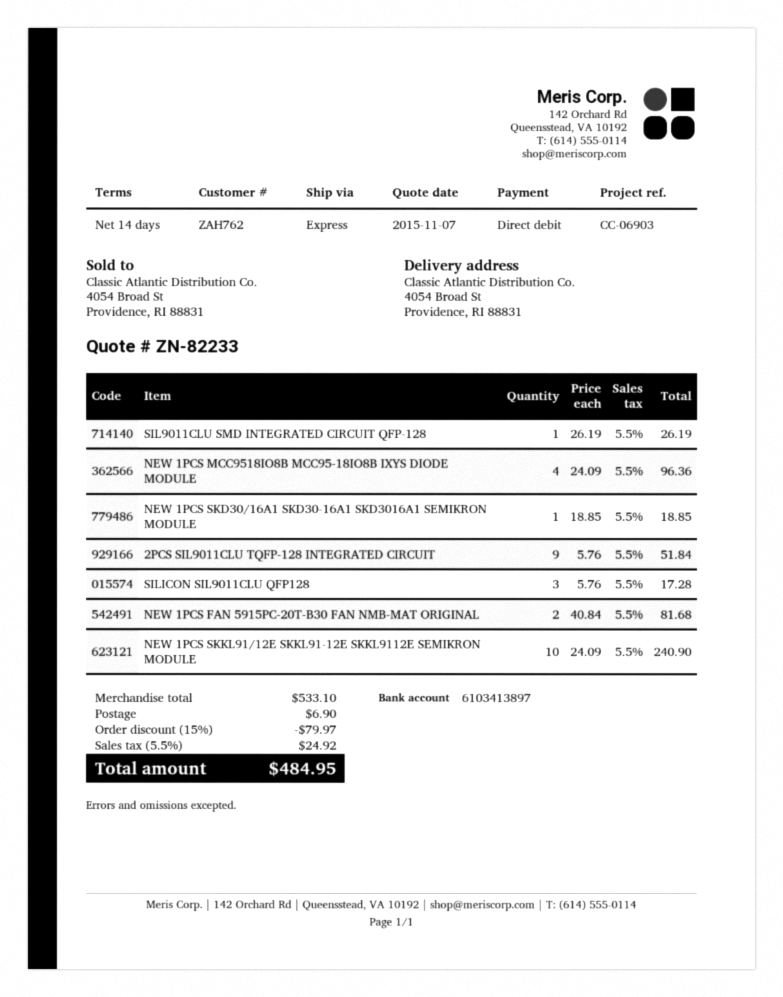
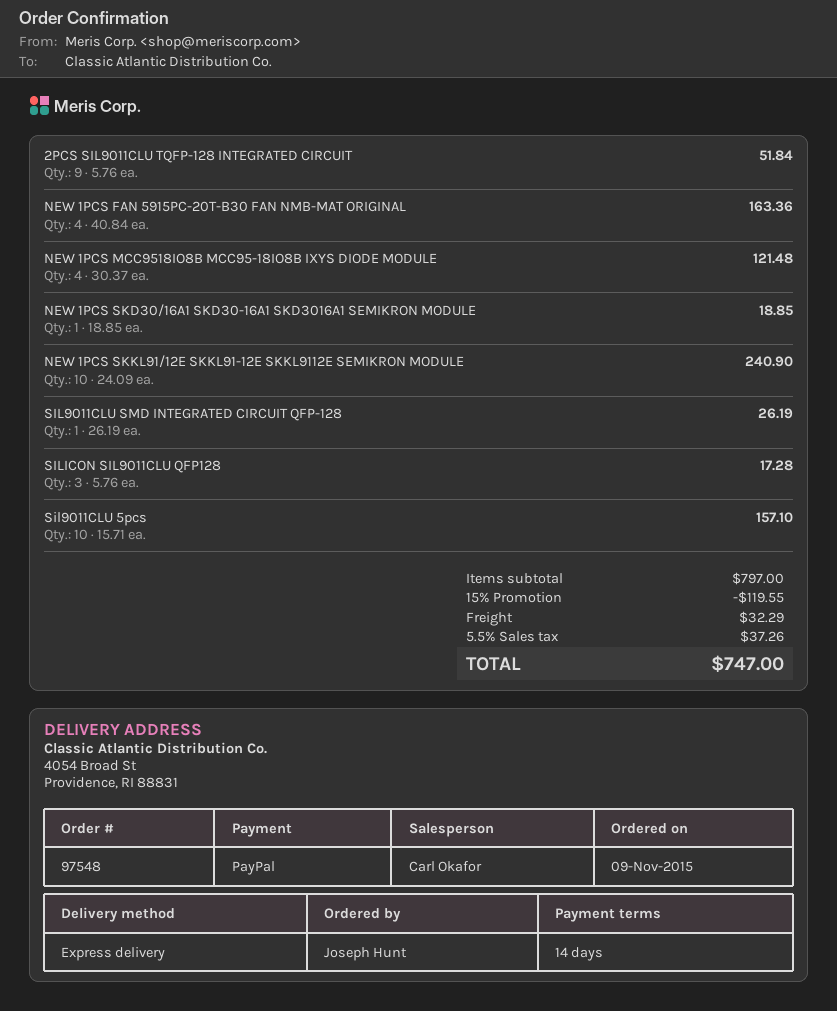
payment method: direct debit -> PayPal
NEW 1PCS MCC9518IO8B MCC95-18IO8B IXYS DIODE MODULE: 4 x 24.09 = 96.36 -> 4 x 30.37 = 121.48
NEW 1PCS FAN 5915PC-20T-B30 FAN NMB-MAT ORIGINAL: 2 x 40.84 = 81.68 -> 4 x 40.84 = 163.36
Sil9011CLU 5pcs: none -> 10 x 15.71 = 157.10
subtotal: 533.10 -> 797.00
discount: 15% = 79.97 -> 15% = 119.55
shipping: 6.90 -> 32.29
tax: 5.5% = 24.92 -> 5.5% = 37.26
total: 484.95 -> 747.00

